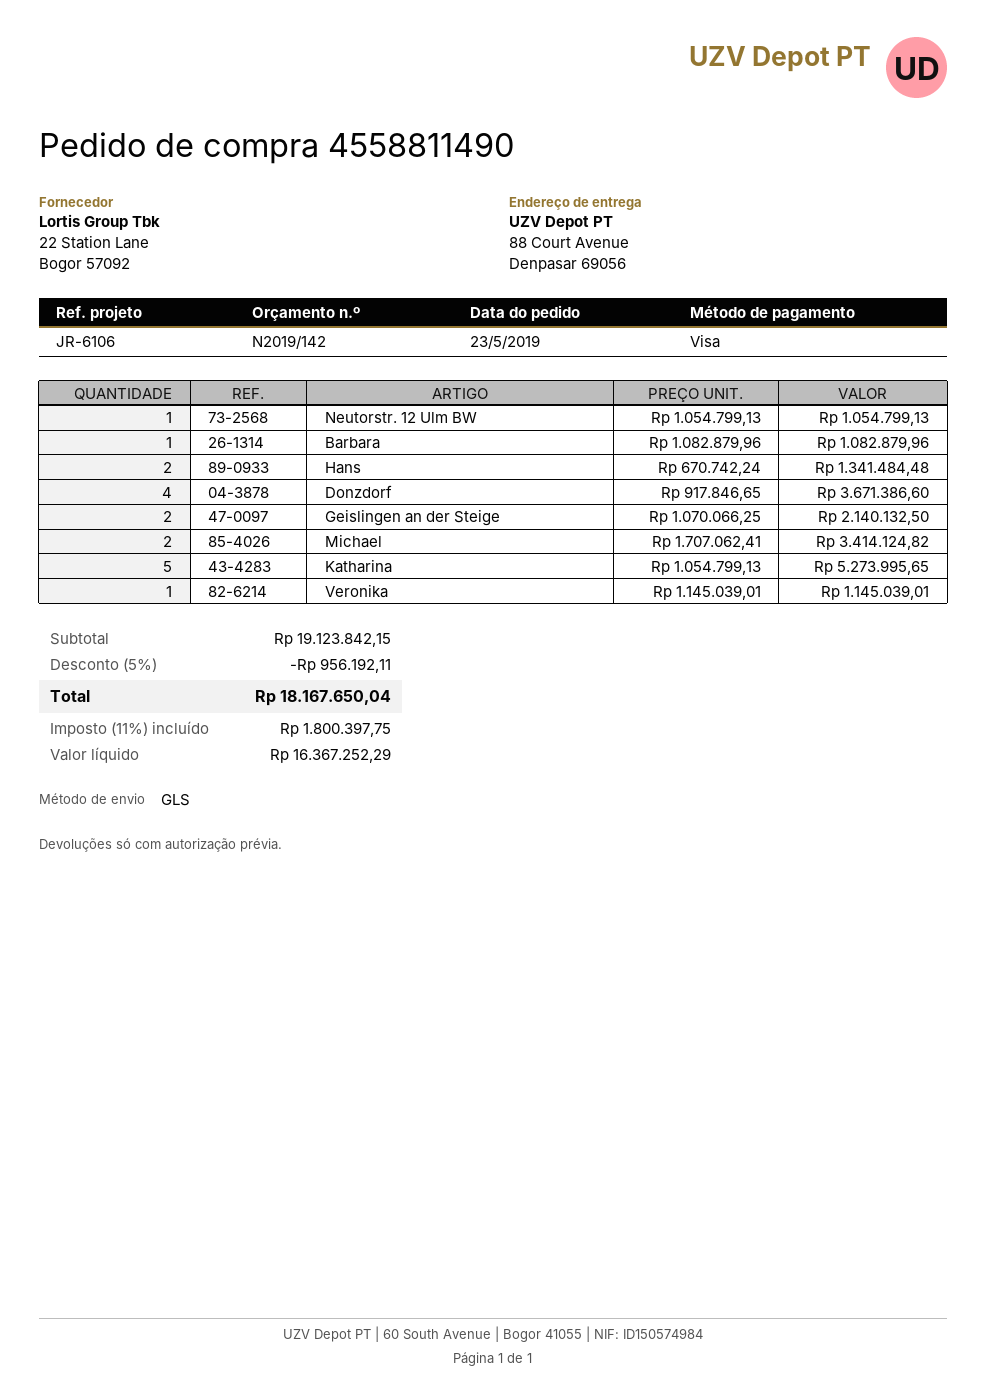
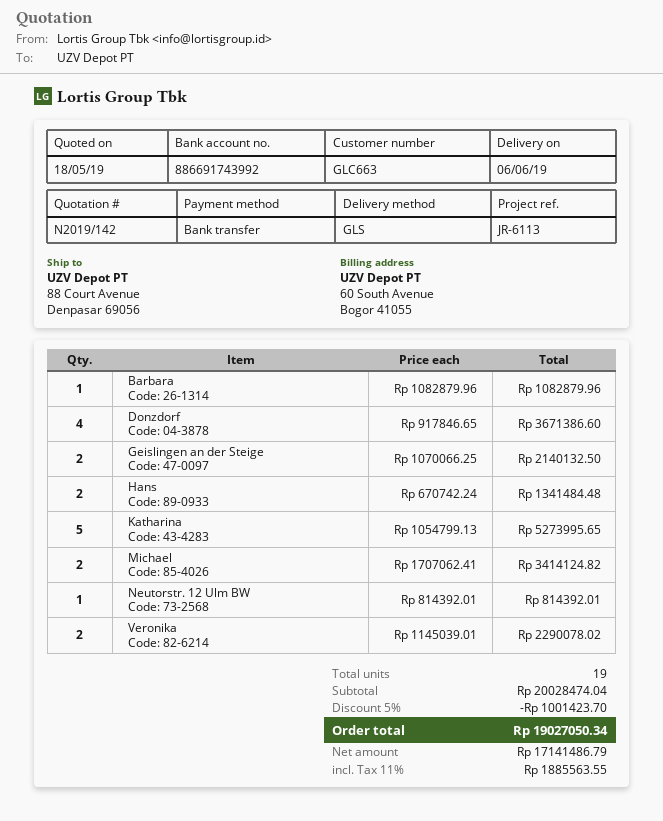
reference: JR-6106 -> JR-6113
payment method: Visa -> bank transfer
Neutorstr. 12 Ulm BW: 1 x 1054799.13 = 1054799.13 -> 1 x 814392.01 = 814392.01
Veronika: 1 x 1145039.01 = 1145039.01 -> 2 x 1145039.01 = 2290078.02
subtotal: 19123842.15 -> 20028474.04
discount: 5% = 956192.11 -> 5% = 1001423.70
net: 16367252.29 -> 17141486.79
tax: 11% = 1800397.75 -> 11% = 1885563.55
total: 18167650.04 -> 19027050.34

